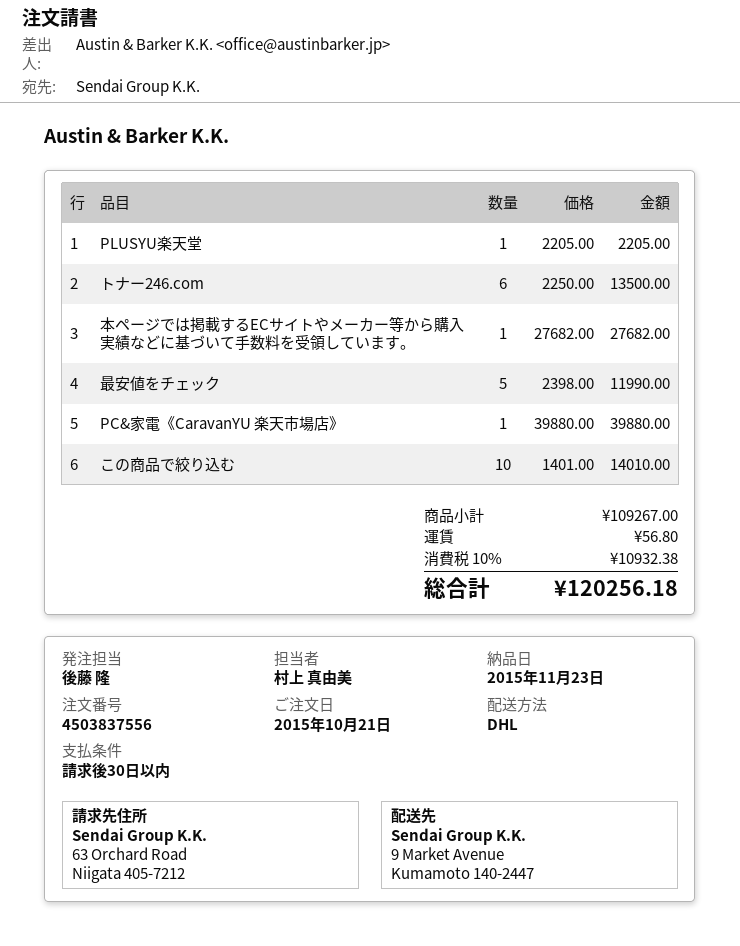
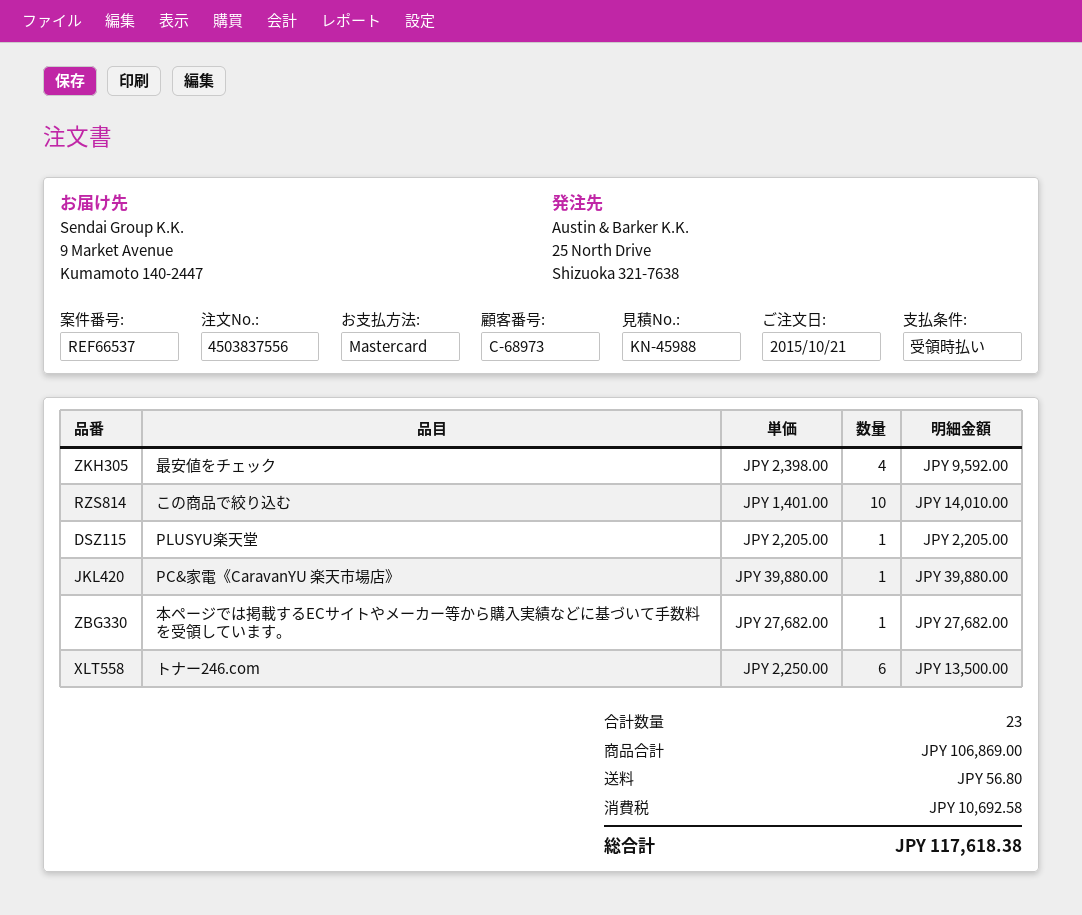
payment terms: 30 days -> on receipt
最安値をチェック: 5 x 2398.00 = 11990.00 -> 4 x 2398.00 = 9592.00
subtotal: 109267.00 -> 106869.00
tax: 10932.38 -> 10692.58
total: 120256.18 -> 117618.38

